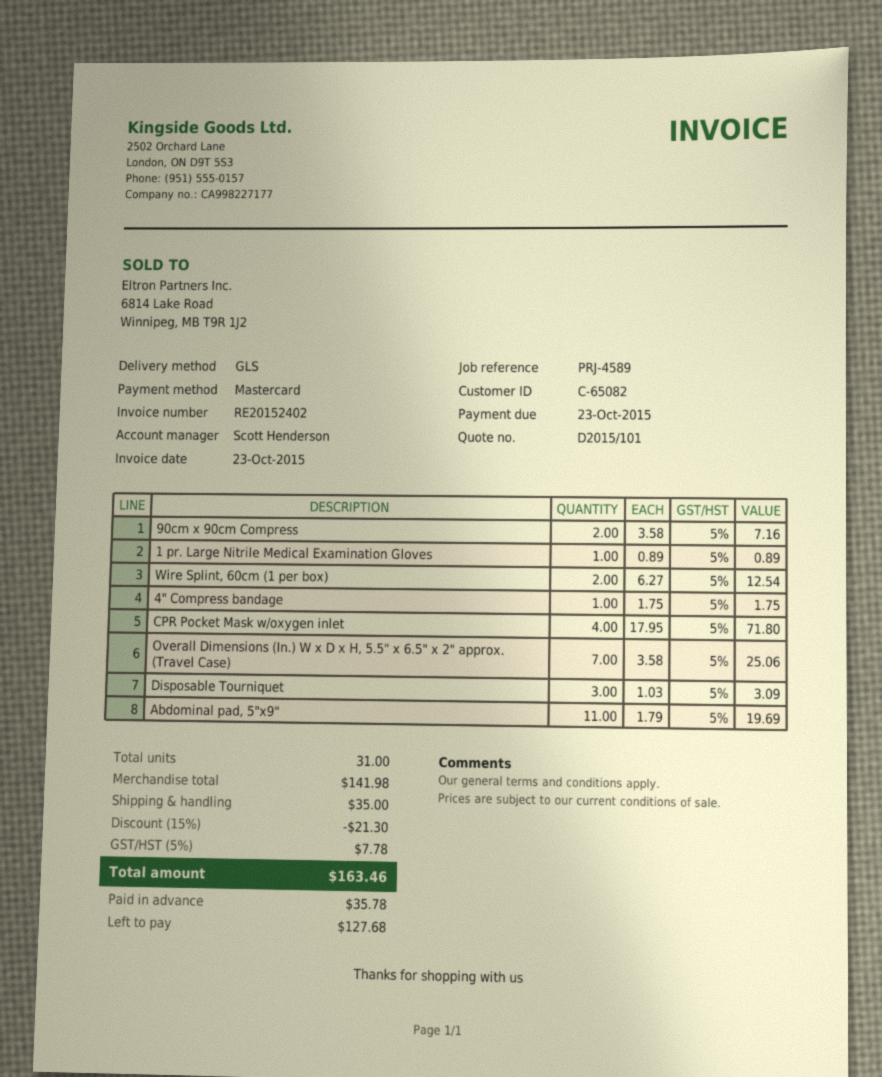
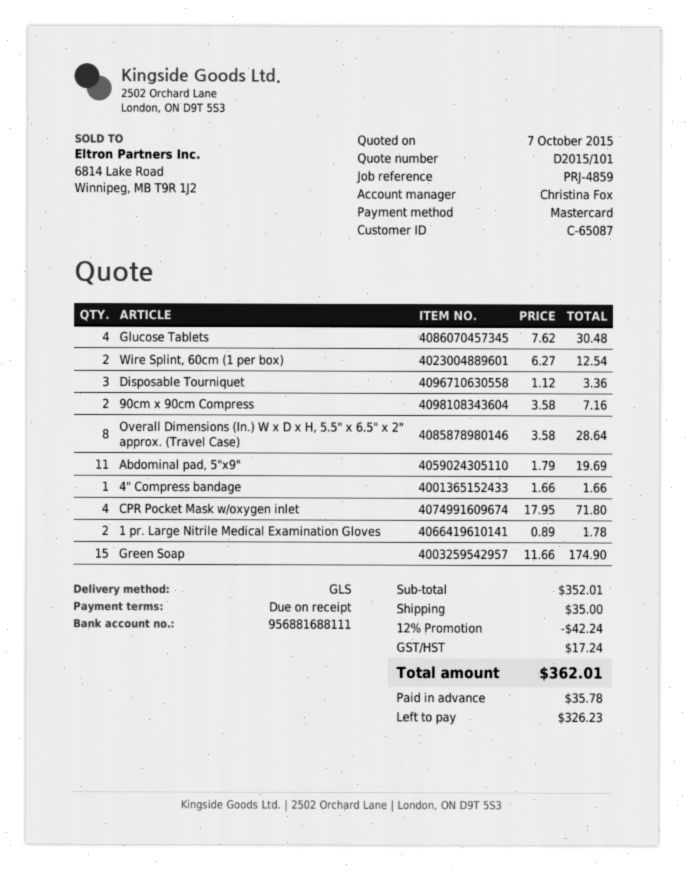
customer number: C-65082 -> C-65087
reference: PRJ-4589 -> PRJ-4859
sales rep: Scott Henderson -> Christina Fox
1 pr. Large Nitrile Medical Examination Gloves: 1 x 0.89 = 0.89 -> 2 x 0.89 = 1.78
4" Compress bandage: 1 x 1.75 = 1.75 -> 1 x 1.66 = 1.66
Overall Dimensions (In.) W x D x H, 5.5" x 6.5" x 2" approx. (Travel Case): 7 x 3.58 = 25.06 -> 8 x 3.58 = 28.64
Disposable Tourniquet: 3 x 1.03 = 3.09 -> 3 x 1.12 = 3.36
Glucose Tablets: none -> 4 x 7.62 = 30.48
Green Soap: none -> 15 x 11.66 = 174.90
subtotal: 141.98 -> 352.01
discount: 15% = 21.30 -> 12% = 42.24
tax: 7.78 -> 17.24
total: 163.46 -> 362.01
balance: 127.68 -> 326.23

